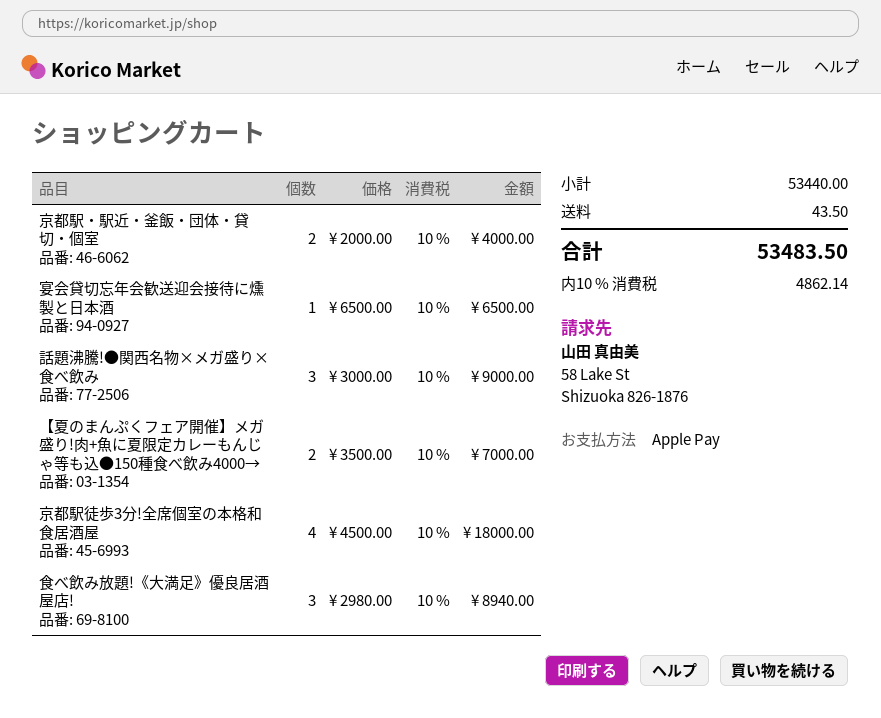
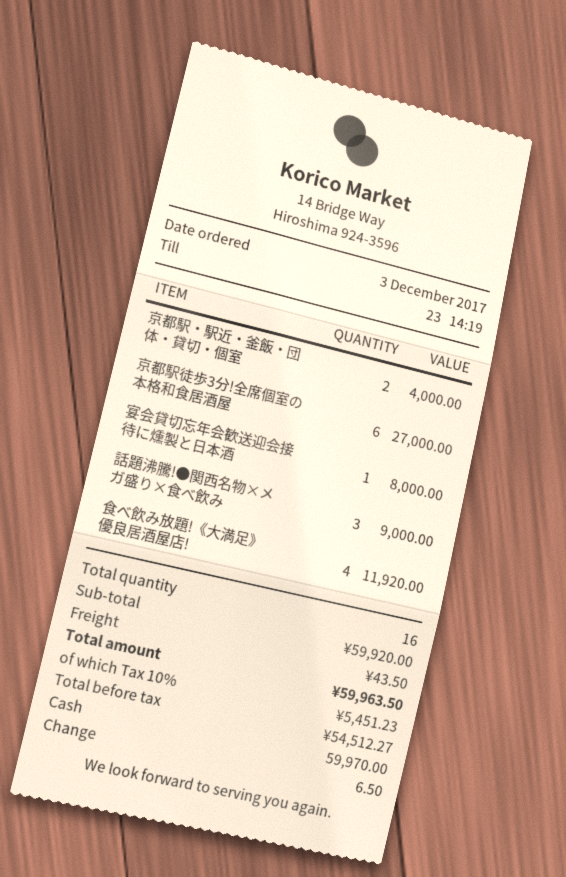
payment method: Apple Pay -> cash
宴会貸切忘年会歓送迎会接待に燻製と日本酒: 1 for 6500.00 -> 1 for 8000.00
【夏のまんぷくフェア開催】メガ盛り!肉+魚に夏限定カレーもんじゃ等も込●150種食べ飲み4000→: 2 for 7000.00 -> none
京都駅徒歩3分!全席個室の本格和食居酒屋: 4 for 18000.00 -> 6 for 27000.00
食べ飲み放題!《大満足》優良居酒屋店!: 3 for 8940.00 -> 4 for 11920.00
subtotal: 53440.00 -> 59920.00
tax: 10% = 4862.14 -> 10% = 5451.23
total: 53483.50 -> 59963.50

